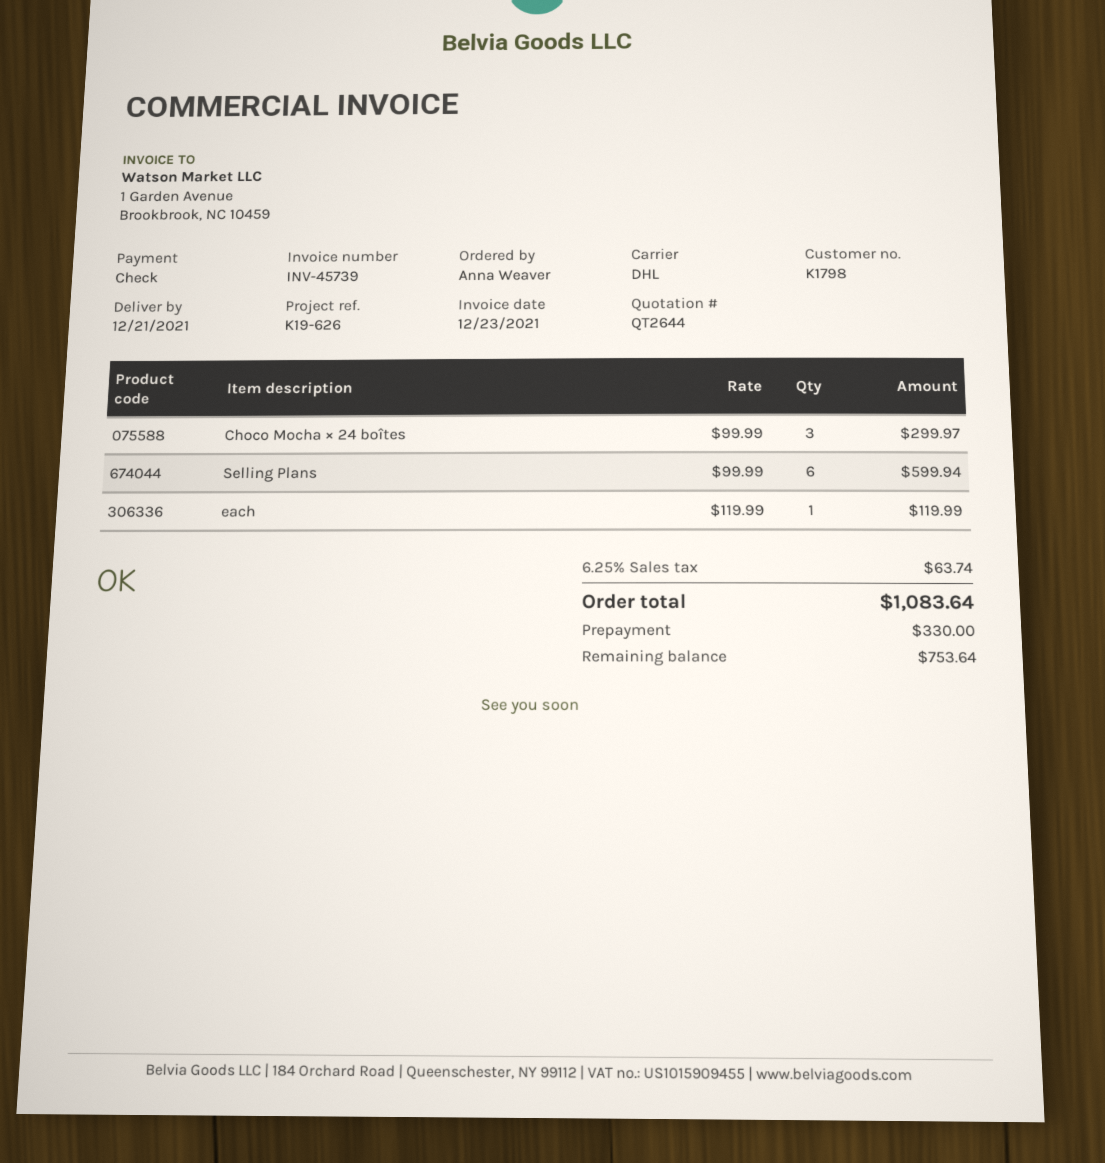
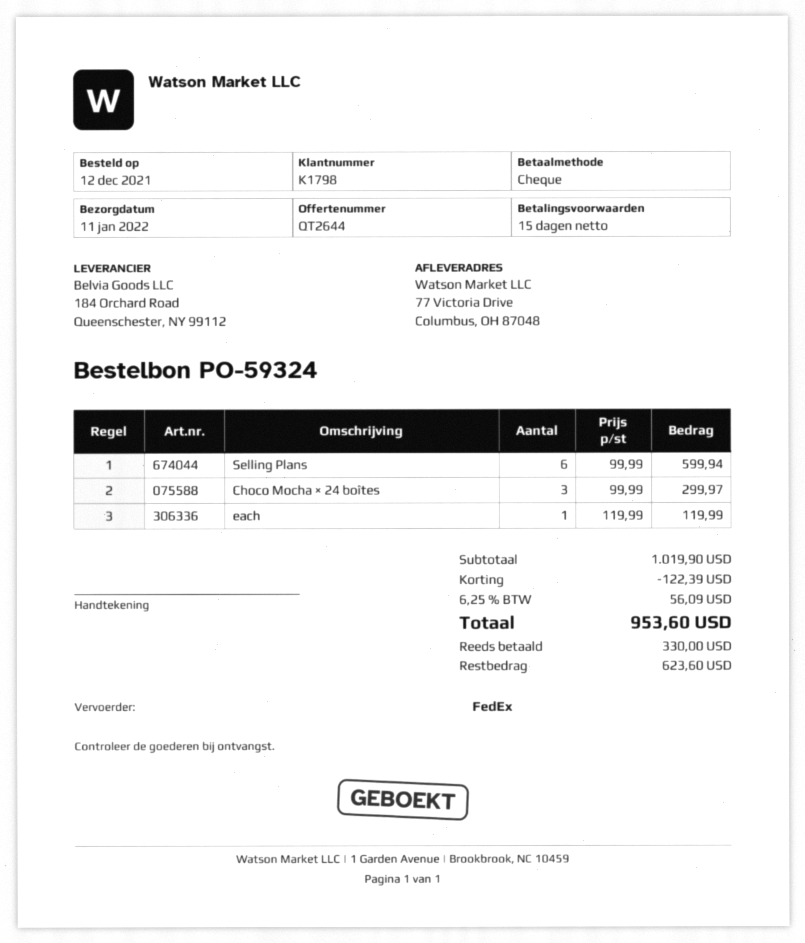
delivery date: 2021-12-21 -> 2022-01-11
shipping method: DHL -> FedEx
discount: none -> 122.39
tax: 6.25% = 63.74 -> 6.25% = 56.09
total: 1083.64 -> 953.60
balance: 753.64 -> 623.60

